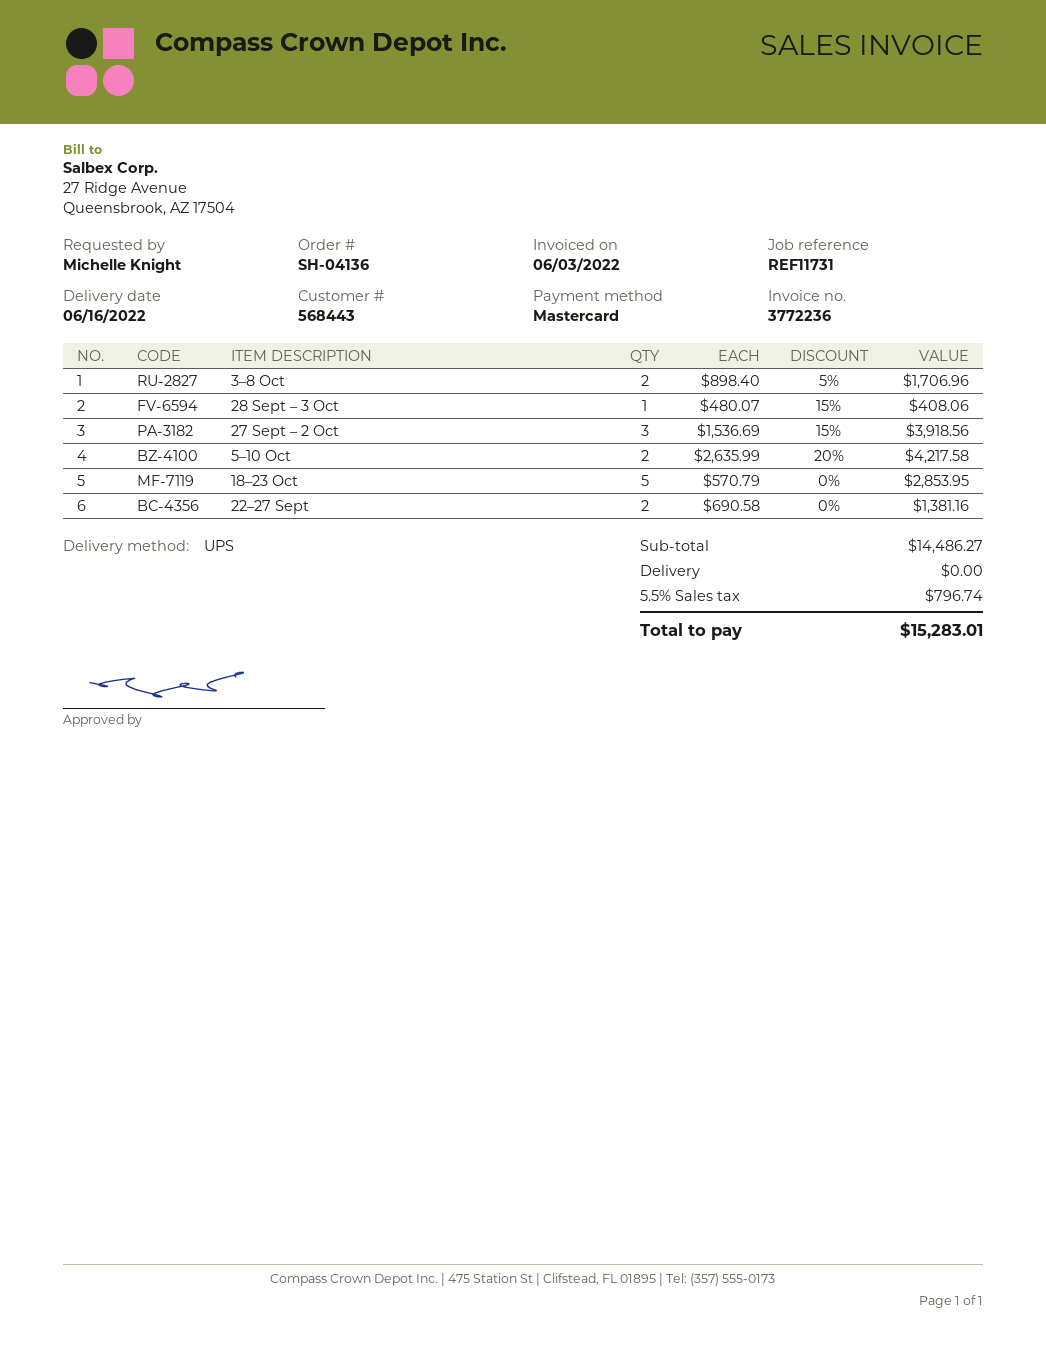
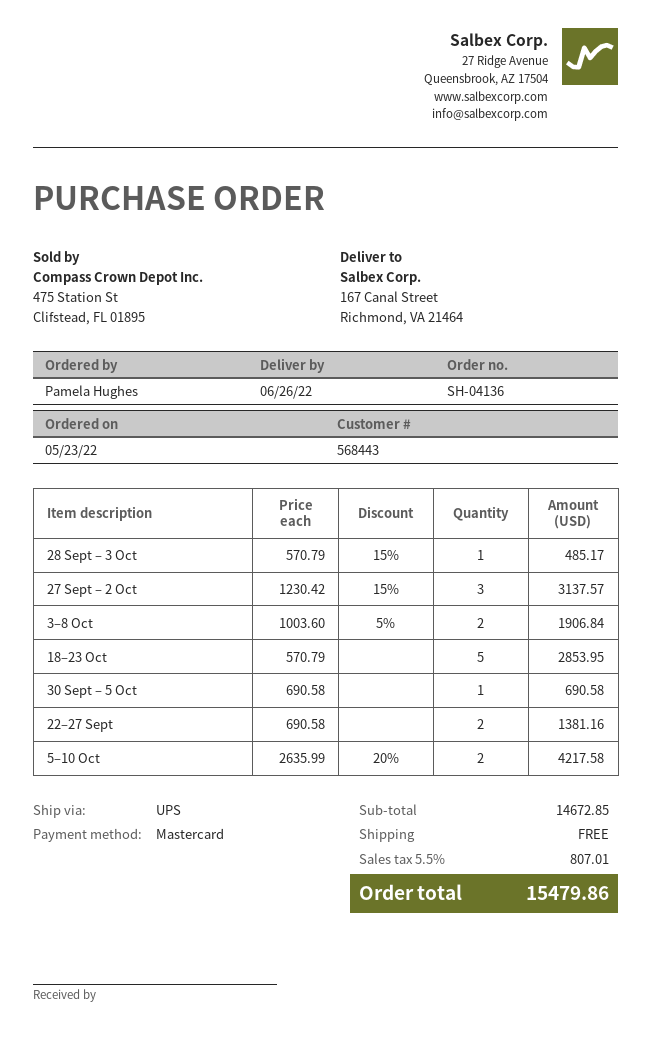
delivery date: 2022-06-16 -> 2022-06-26
ordered by: Michelle Knight -> Pamela Hughes
3–8 Oct: 2 x 898.40 - 5% = 1706.96 -> 2 x 1003.60 - 5% = 1906.84
28 Sept – 3 Oct: 1 x 480.07 - 15% = 408.06 -> 1 x 570.79 - 15% = 485.17
27 Sept – 2 Oct: 3 x 1536.69 - 15% = 3918.56 -> 3 x 1230.42 - 15% = 3137.57
30 Sept – 5 Oct: none -> 1 x 690.58 = 690.58
subtotal: 14486.27 -> 14672.85
tax: 5.5% = 796.74 -> 5.5% = 807.01
total: 15283.01 -> 15479.86

